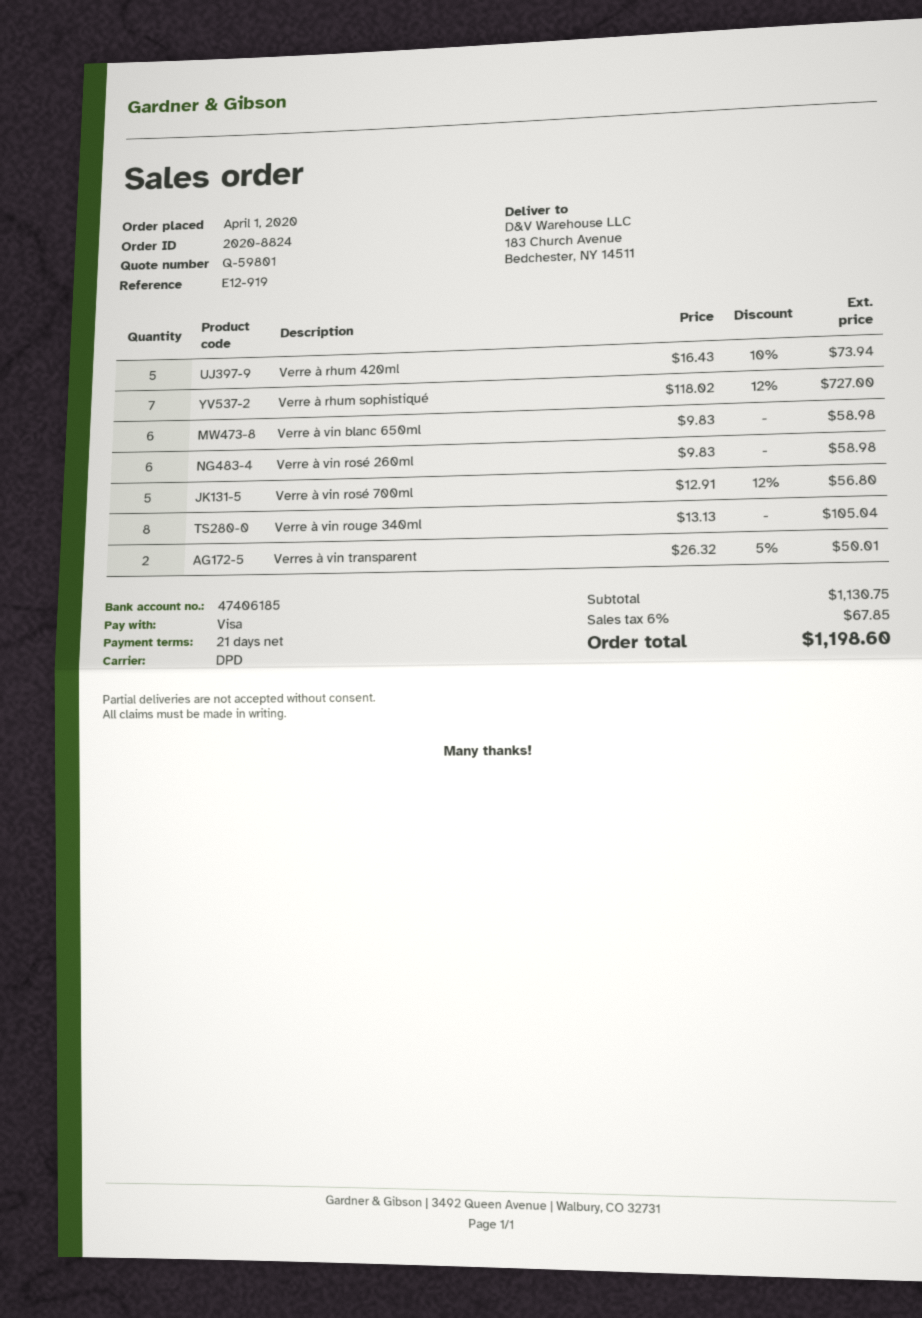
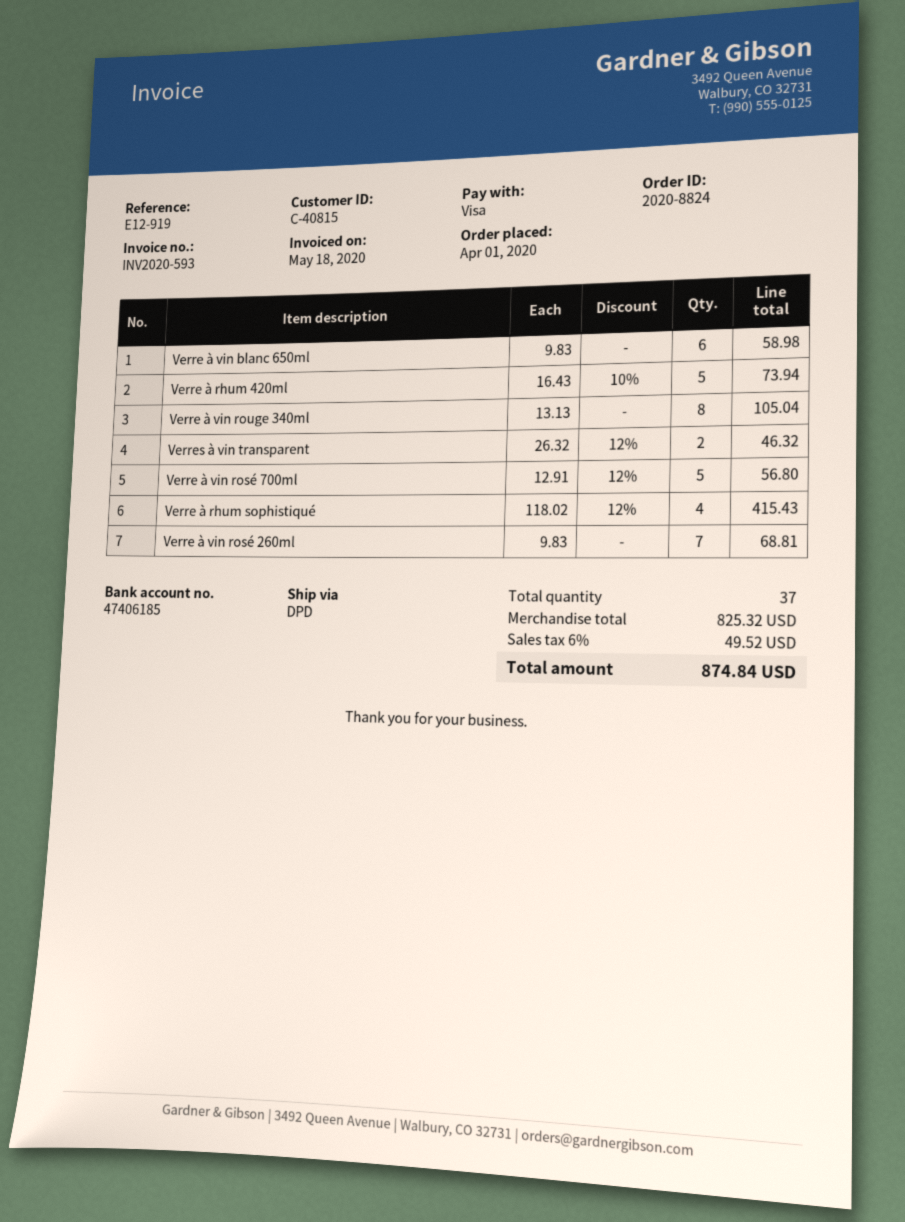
Verre à rhum sophistiqué: 7 x 118.02 - 12% = 727.00 -> 4 x 118.02 - 12% = 415.43
Verre à vin rosé 260ml: 6 x 9.83 = 58.98 -> 7 x 9.83 = 68.81
Verres à vin transparent: 2 x 26.32 - 5% = 50.01 -> 2 x 26.32 - 12% = 46.32
subtotal: 1130.75 -> 825.32
tax: 6% = 67.85 -> 6% = 49.52
total: 1198.60 -> 874.84

